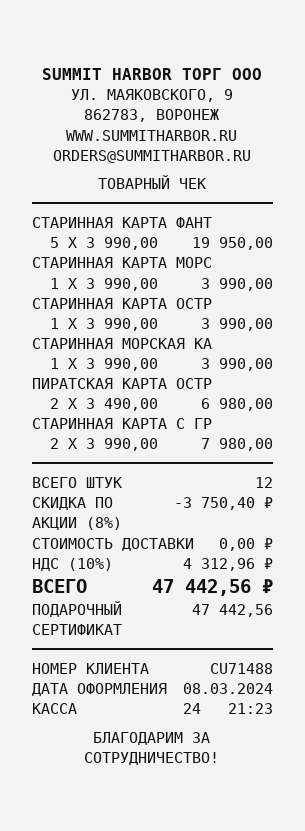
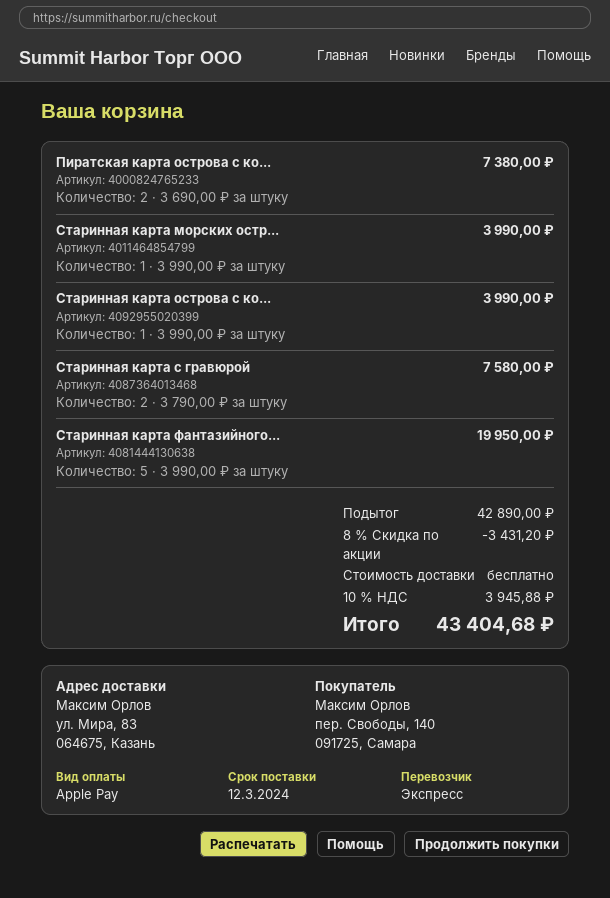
payment method: gift card -> Apple Pay
СТАРИННАЯ МОРСКАЯ КА: 1 x 3990.00 = 3990.00 -> none
ПИРАТСКАЯ КАРТА ОСТР: 2 x 3490.00 = 6980.00 -> 2 x 3690.00 = 7380.00
СТАРИННАЯ КАРТА С ГР: 2 x 3990.00 = 7980.00 -> 2 x 3790.00 = 7580.00
discount: 8% = 3750.40 -> 8% = 3431.20
tax: 10% = 4312.96 -> 10% = 3945.88
total: 47442.56 -> 43404.68

